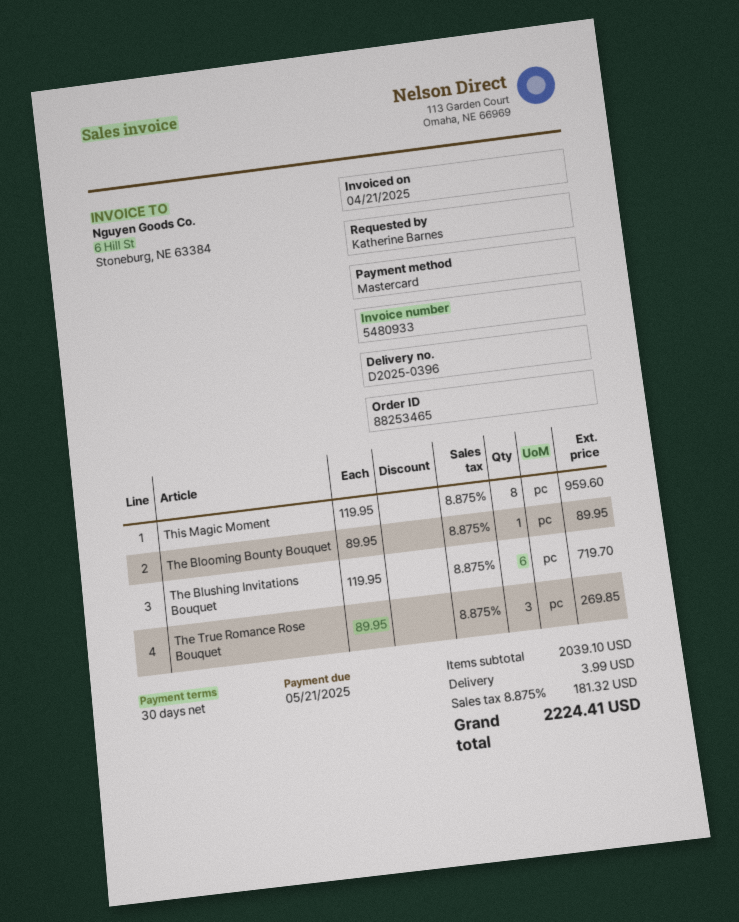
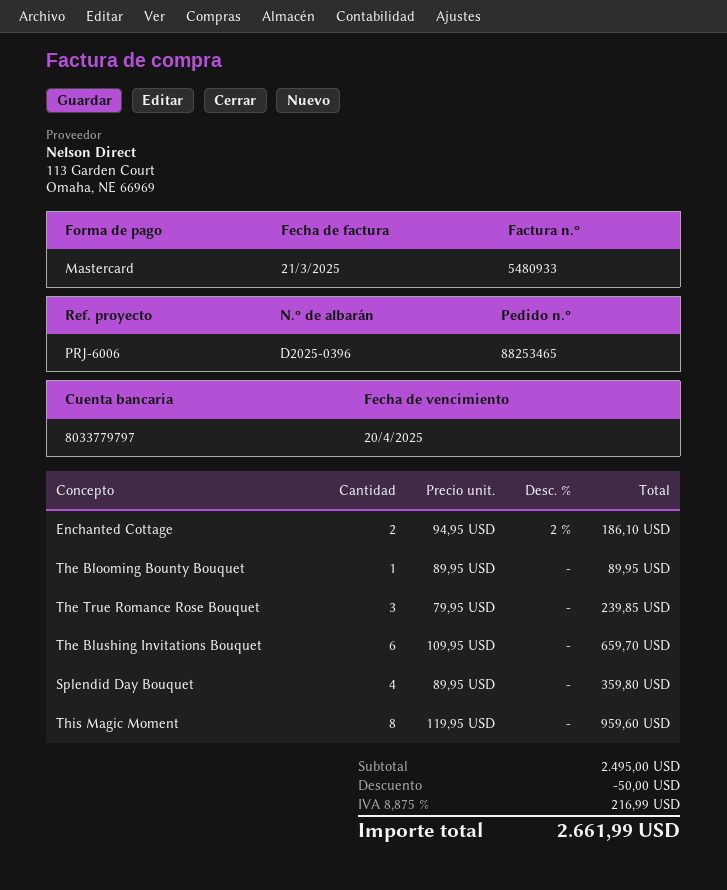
invoice date: 2025-04-21 -> 2025-03-21
due date: 2025-05-21 -> 2025-04-20
The Blushing Invitations Bouquet: 6 x 119.95 = 719.70 -> 6 x 109.95 = 659.70
The True Romance Rose Bouquet: 3 x 89.95 = 269.85 -> 3 x 79.95 = 239.85
Enchanted Cottage: none -> 2 x 94.95 - 2% = 186.10
Splendid Day Bouquet: none -> 4 x 89.95 = 359.80
subtotal: 2039.10 -> 2495.00
discount: none -> 50.00
shipping: 3.99 -> none
tax: 8.875% = 181.32 -> 8.875% = 216.99
total: 2224.41 -> 2661.99

